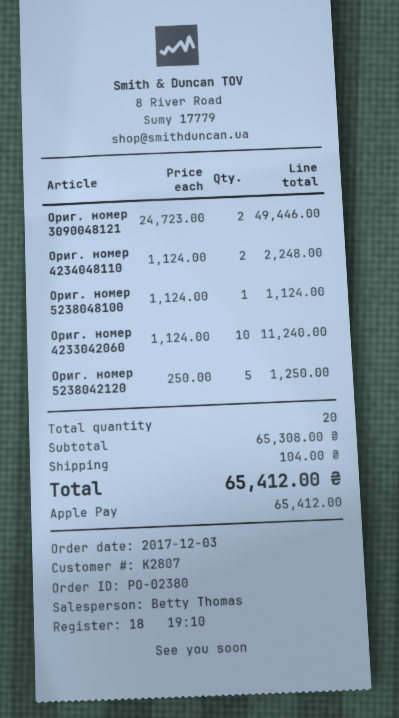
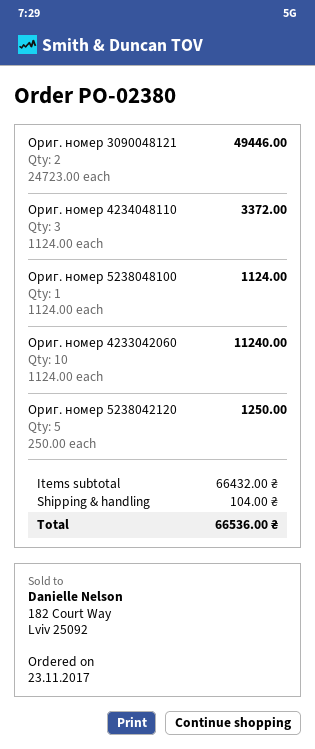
order date: 2017-12-03 -> 2017-11-23
Ориг. номер 4234048110: 2 x 1124.00 = 2248.00 -> 3 x 1124.00 = 3372.00
subtotal: 65308.00 -> 66432.00
total: 65412.00 -> 66536.00

